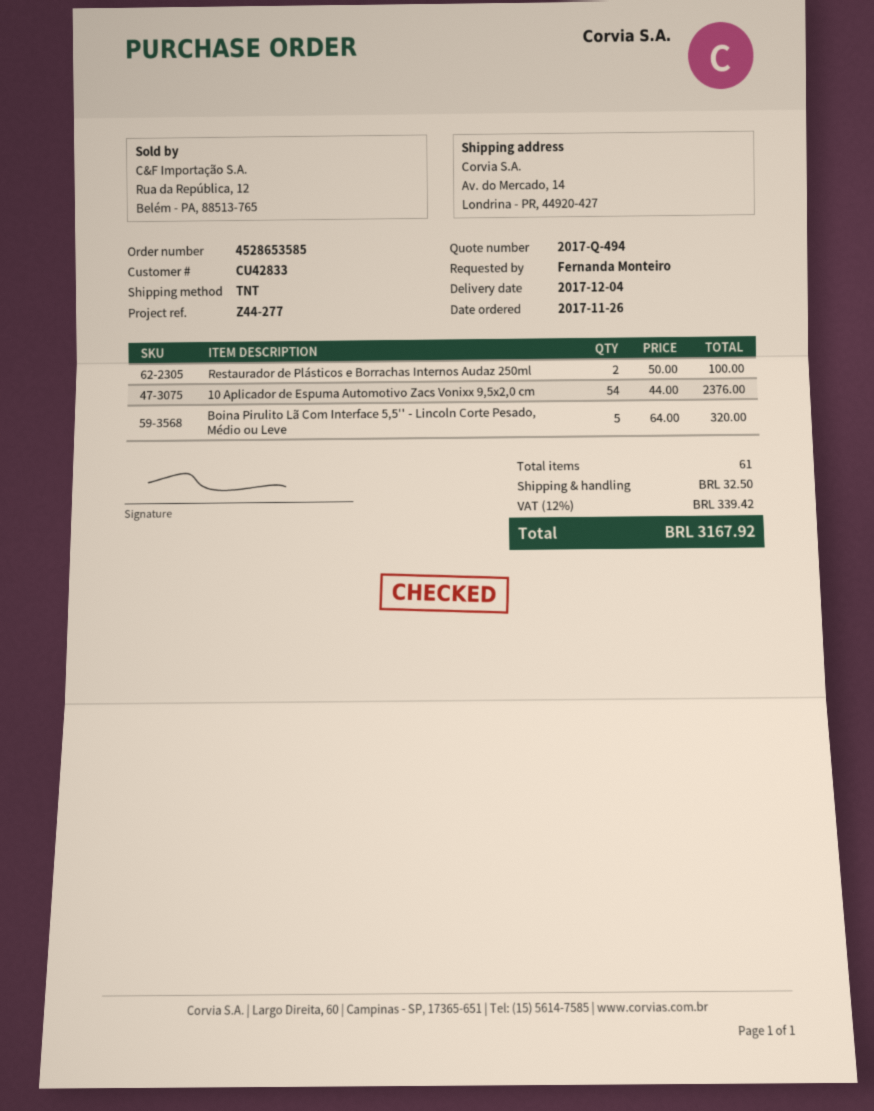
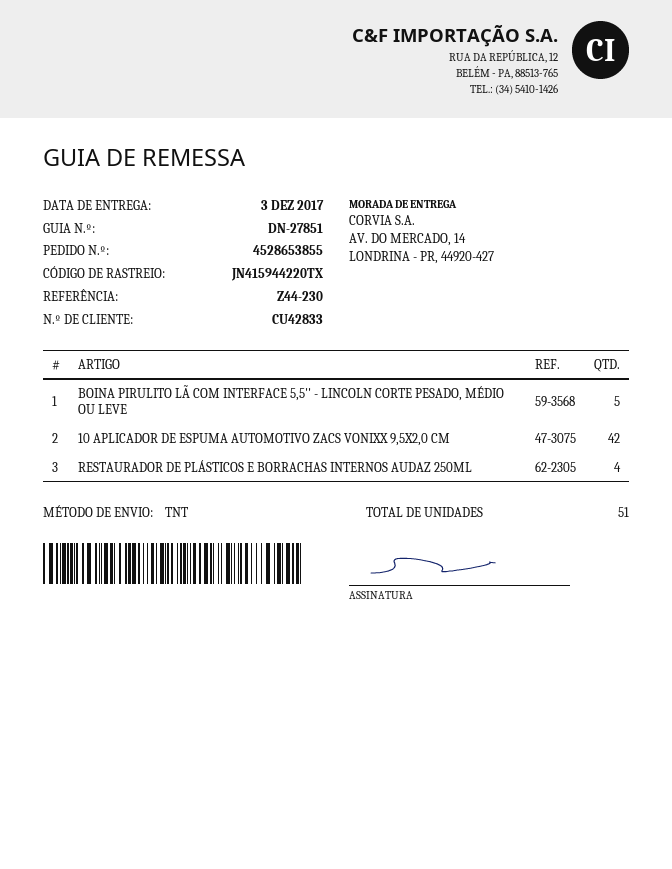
order number: 4528653585 -> 4528653855
delivery date: 2017-12-04 -> 2017-12-03
reference: Z44-277 -> Z44-230
Restaurador de Plásticos e Borrachas Internos Audaz 250ml: 2 -> 4
10 Aplicador de Espuma Automotivo Zacs Vonixx 9,5x2,0 cm: 54 -> 42
total quantity: 61 -> 51

